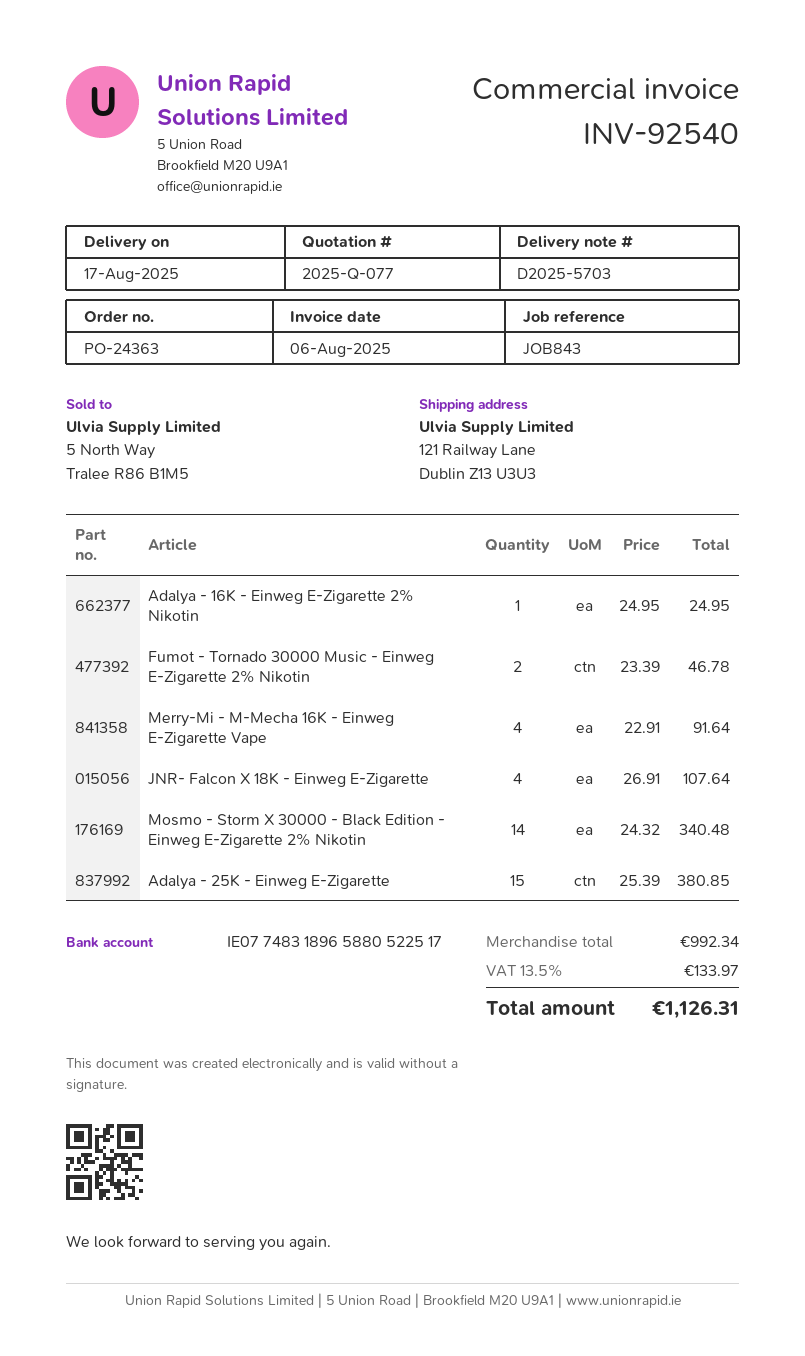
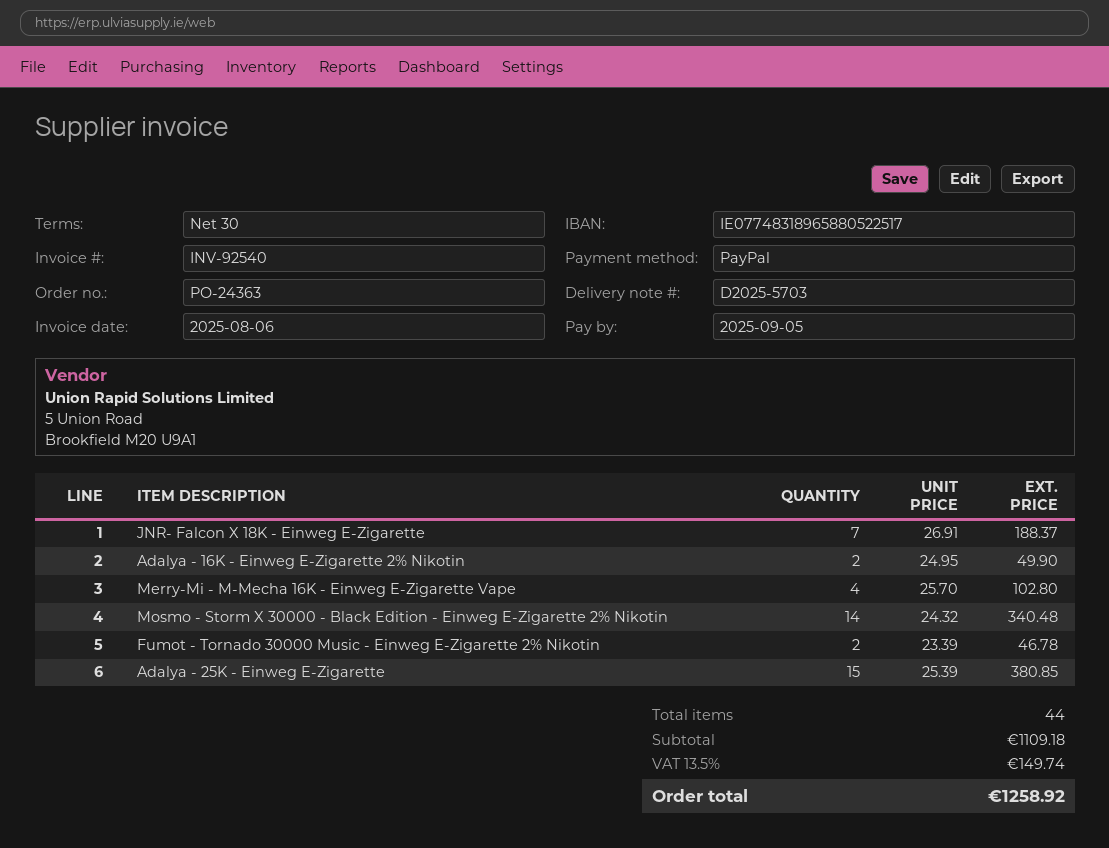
Adalya - 16K - Einweg E-Zigarette 2% Nikotin: 1 x 24.95 = 24.95 -> 2 x 24.95 = 49.90
Merry-Mi - M-Mecha 16K - Einweg E-Zigarette Vape: 4 x 22.91 = 91.64 -> 4 x 25.70 = 102.80
JNR- Falcon X 18K - Einweg E-Zigarette: 4 x 26.91 = 107.64 -> 7 x 26.91 = 188.37
subtotal: 992.34 -> 1109.18
tax: 13.5% = 133.97 -> 13.5% = 149.74
total: 1126.31 -> 1258.92

